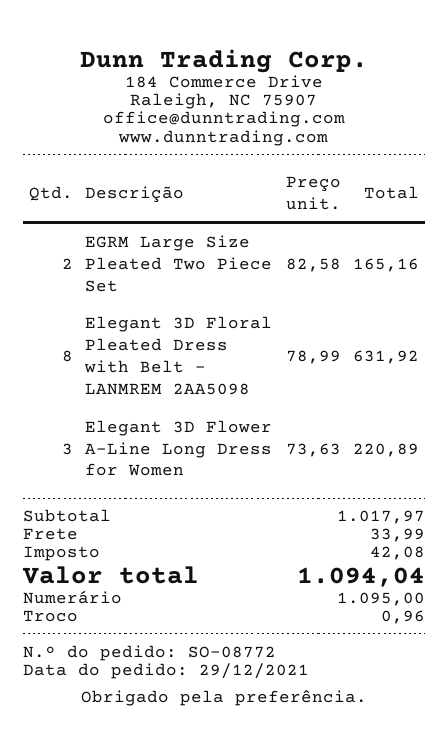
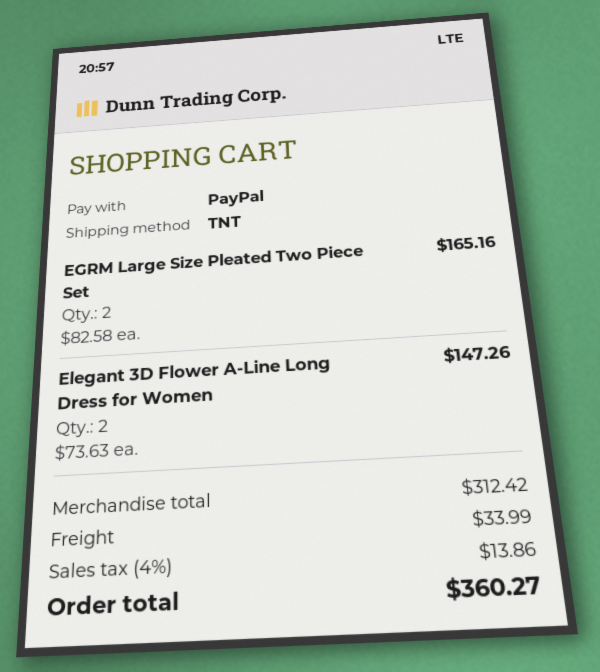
payment method: cash -> PayPal
Elegant 3D Floral Pleated Dress with Belt - LANMREM 2AA5098: 8 x 78.99 = 631.92 -> none
Elegant 3D Flower A-Line Long Dress for Women: 3 x 73.63 = 220.89 -> 2 x 73.63 = 147.26
subtotal: 1017.97 -> 312.42
tax: 42.08 -> 13.86
total: 1094.04 -> 360.27

